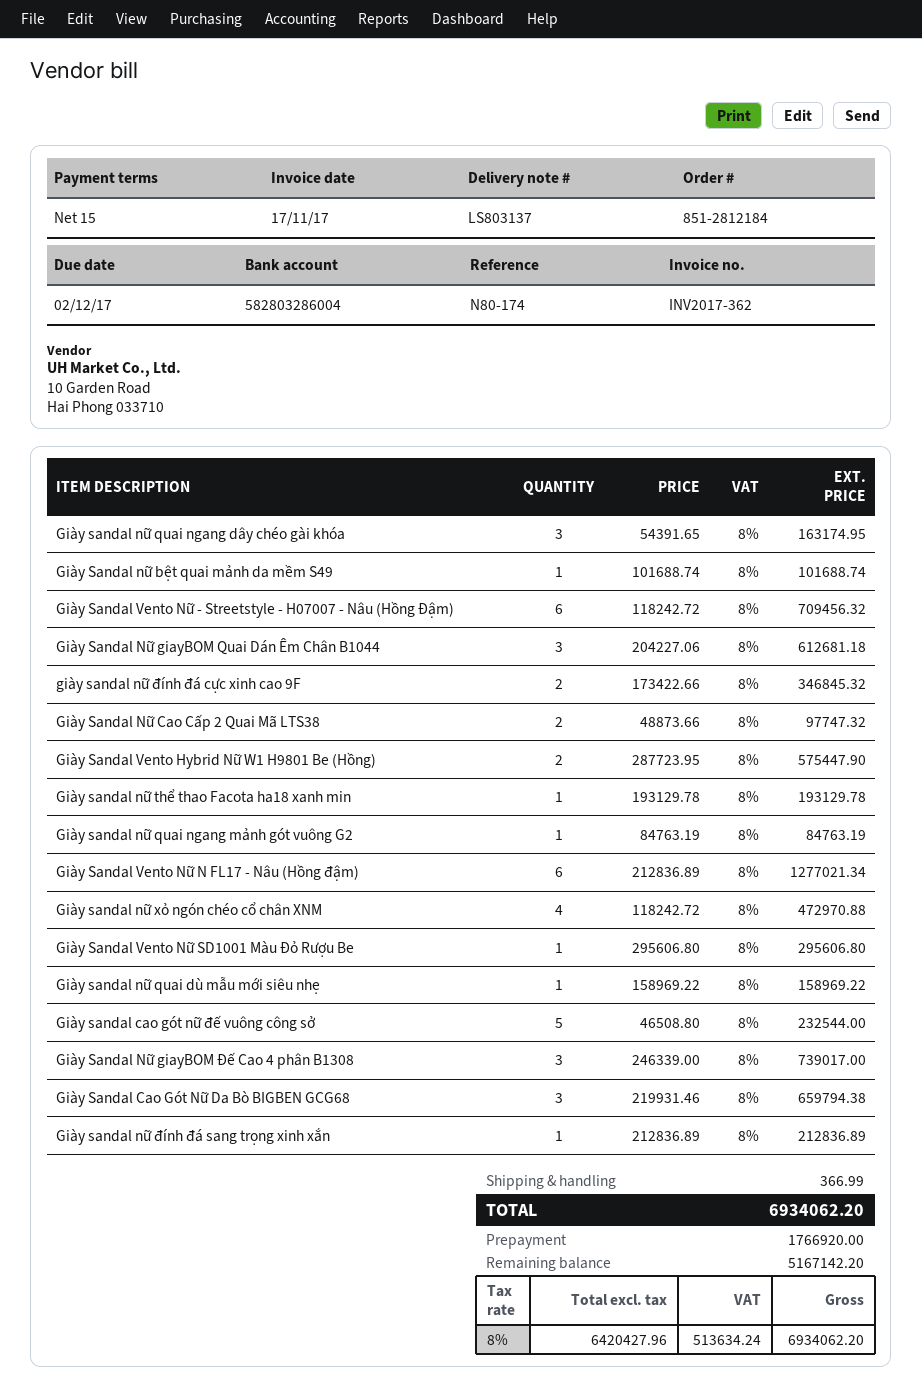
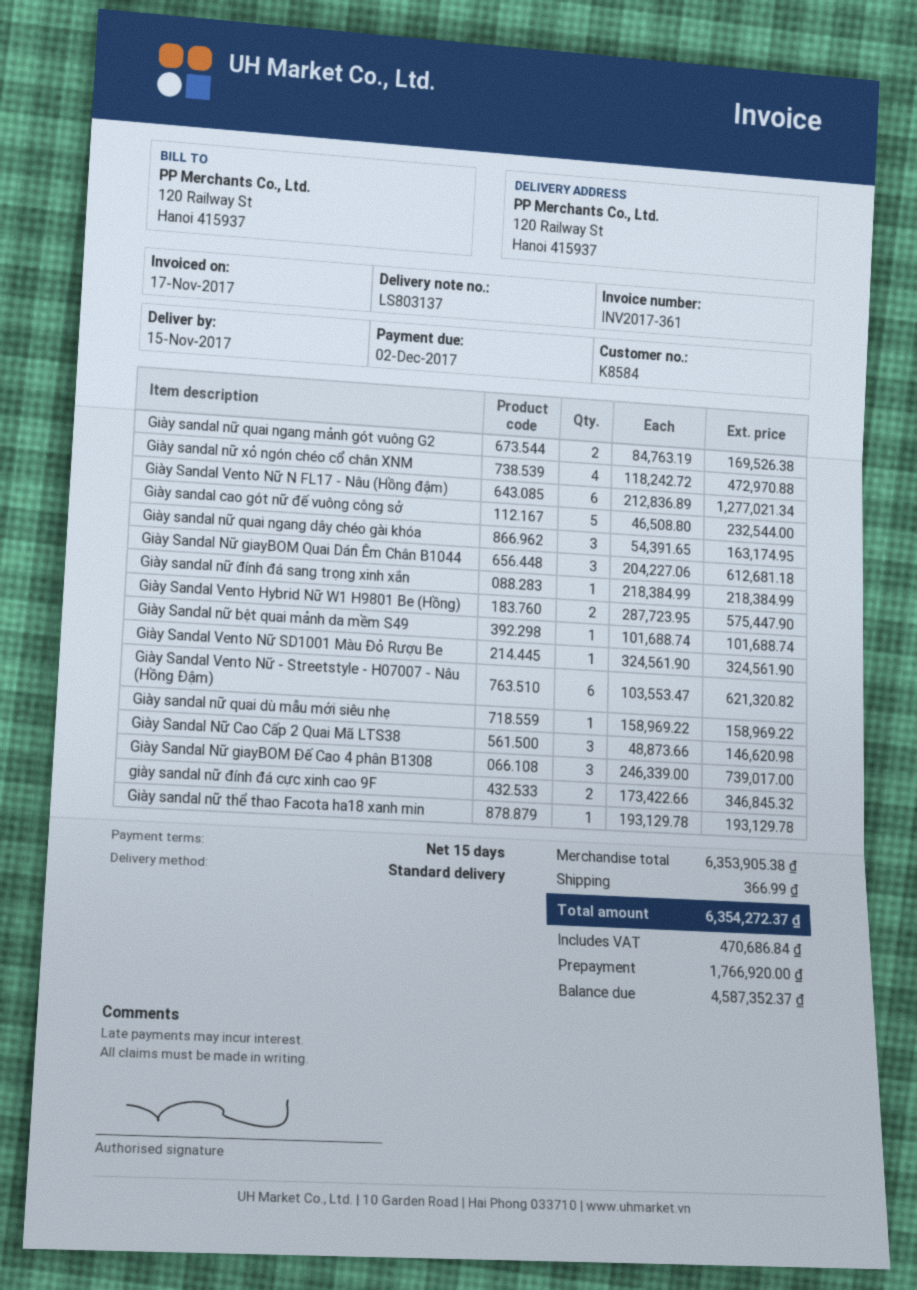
invoice number: INV2017-362 -> INV2017-361
Giày Sandal Vento Nữ - Streetstyle - H07007 - Nâu (Hồng Đậm): 6 x 118242.72 = 709456.32 -> 6 x 103553.47 = 621320.82
Giày Sandal Nữ Cao Cấp 2 Quai Mã LTS38: 2 x 48873.66 = 97747.32 -> 3 x 48873.66 = 146620.98
Giày sandal nữ quai ngang mảnh gót vuông G2: 1 x 84763.19 = 84763.19 -> 2 x 84763.19 = 169526.38
Giày Sandal Vento Nữ SD1001 Màu Đỏ Rượu Be: 1 x 295606.80 = 295606.80 -> 1 x 324561.90 = 324561.90
Giày Sandal Cao Gót Nữ Da Bò BIGBEN GCG68: 3 x 219931.46 = 659794.38 -> none
Giày sandal nữ đính đá sang trọng xinh xắn: 1 x 212836.89 = 212836.89 -> 1 x 218384.99 = 218384.99
tax: 513634.24 -> 470686.84
total: 6934062.20 -> 6354272.37
balance: 5167142.20 -> 4587352.37

